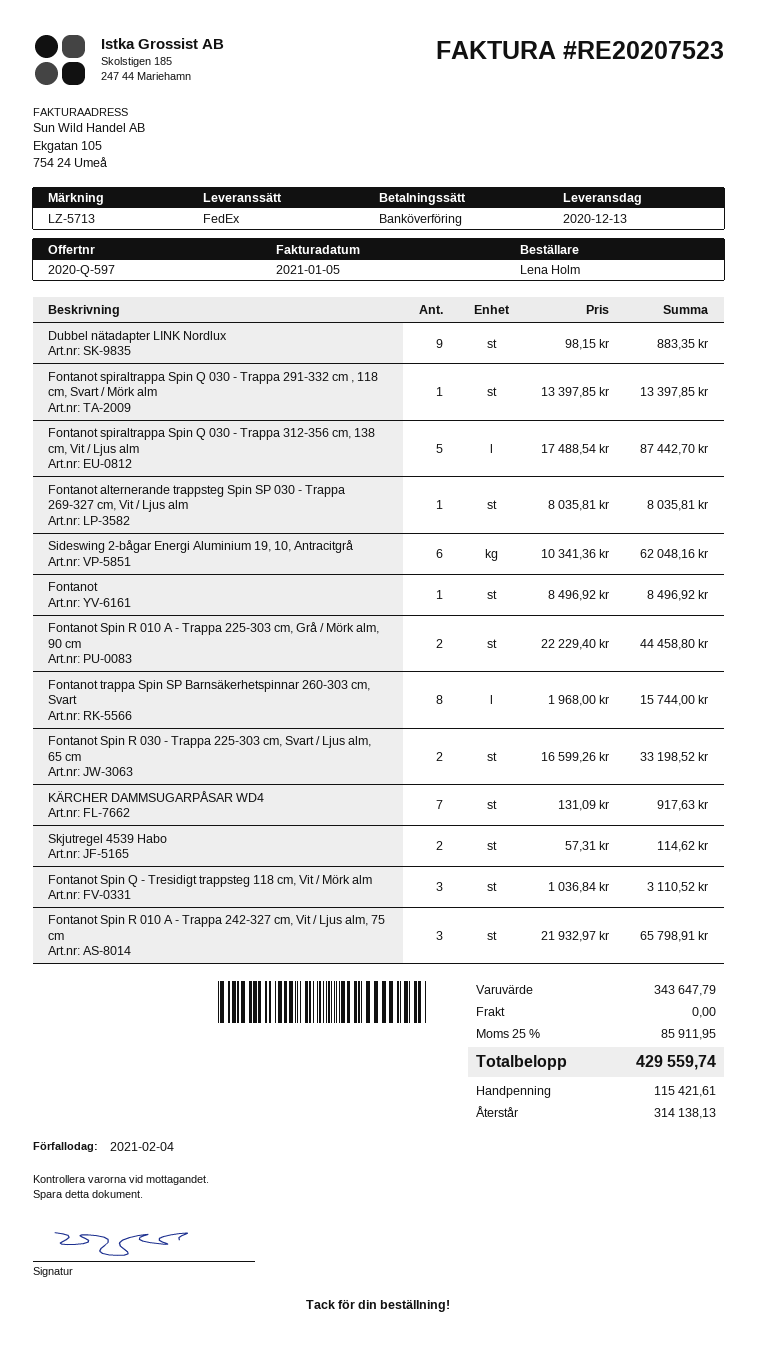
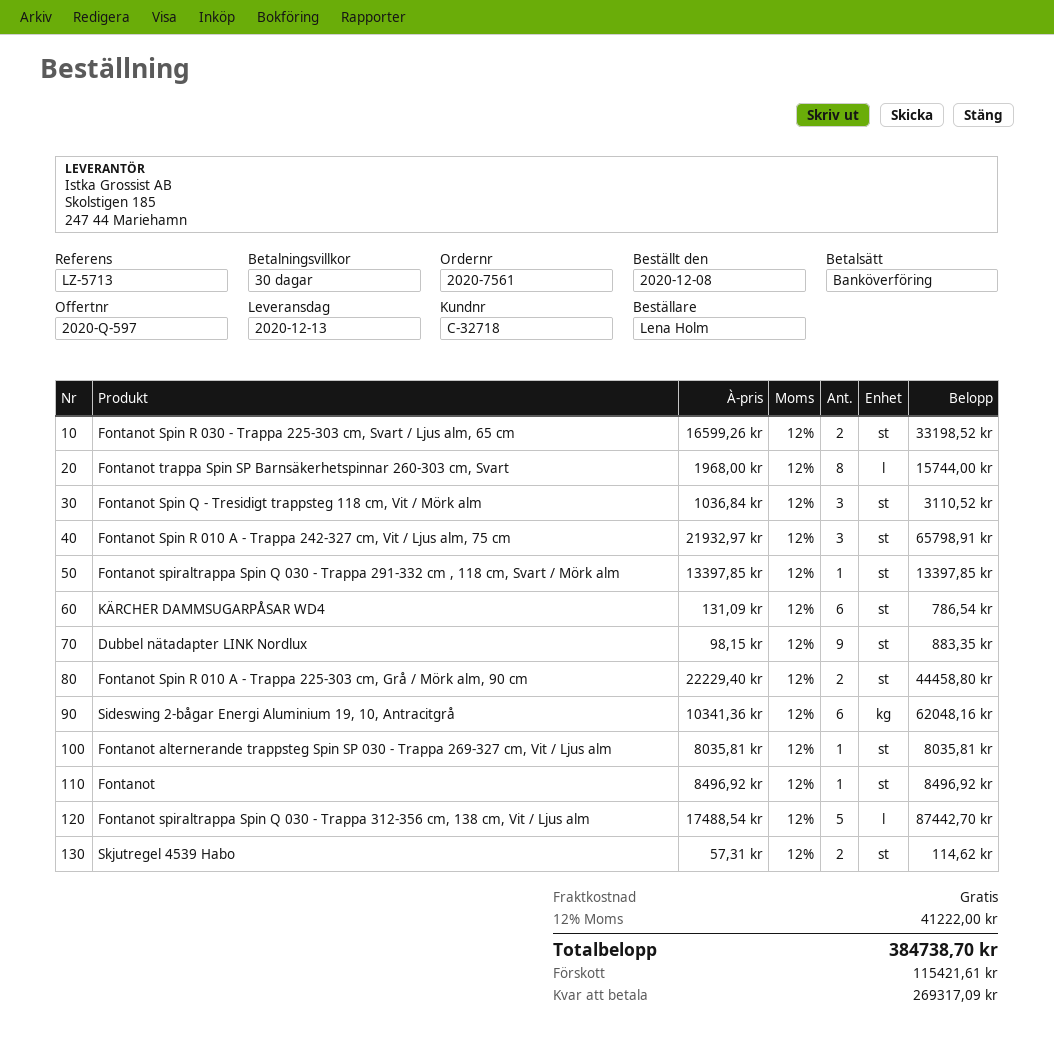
KÄRCHER DAMMSUGARPÅSAR WD4: 7 x 131.09 = 917.63 -> 6 x 131.09 = 786.54
tax: 25% = 85911.95 -> 12% = 41222.00
total: 429559.74 -> 384738.70
balance: 314138.13 -> 269317.09

